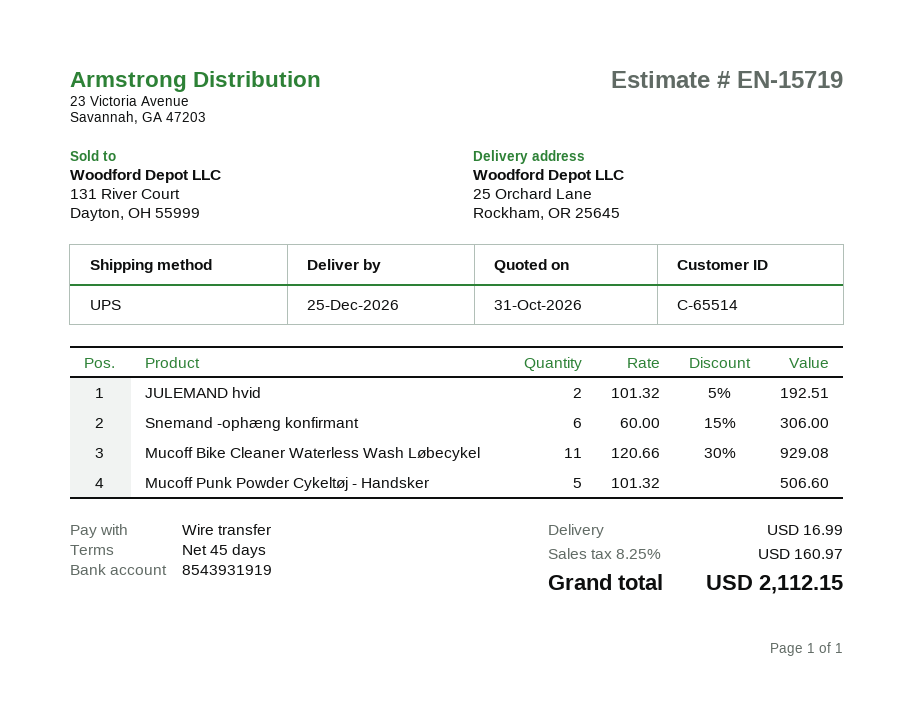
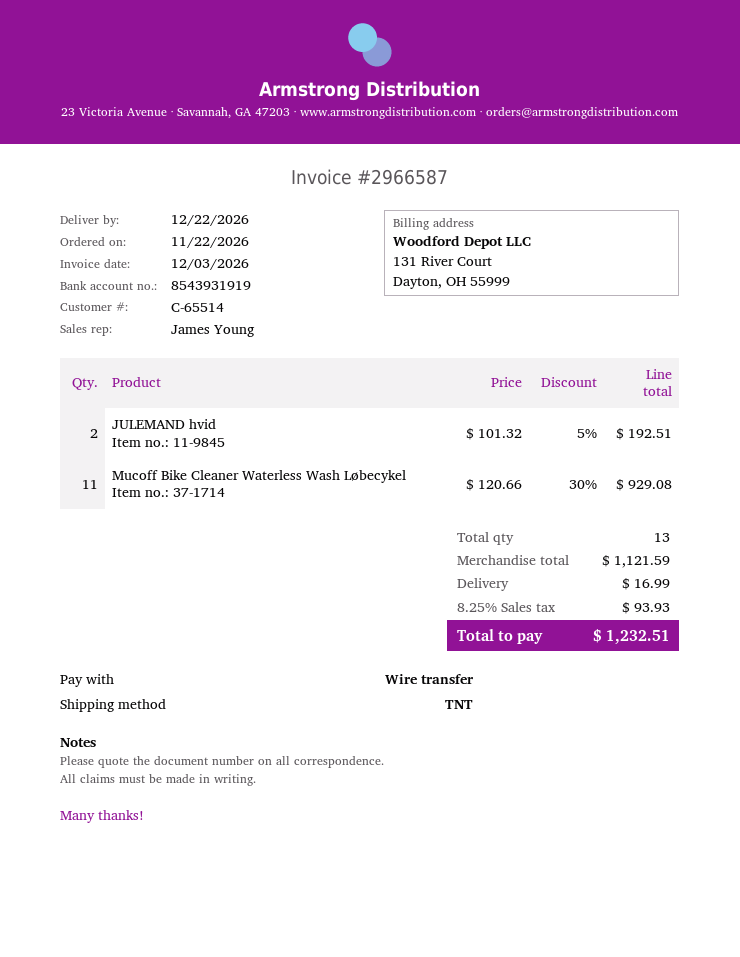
delivery date: 2026-12-25 -> 2026-12-22
shipping method: UPS -> TNT
Snemand -ophæng konfirmant: 6 x 60.00 - 15% = 306.00 -> none
Mucoff Punk Powder Cykeltøj - Handsker: 5 x 101.32 = 506.60 -> none
tax: 8.25% = 160.97 -> 8.25% = 93.93
total: 2112.15 -> 1232.51

